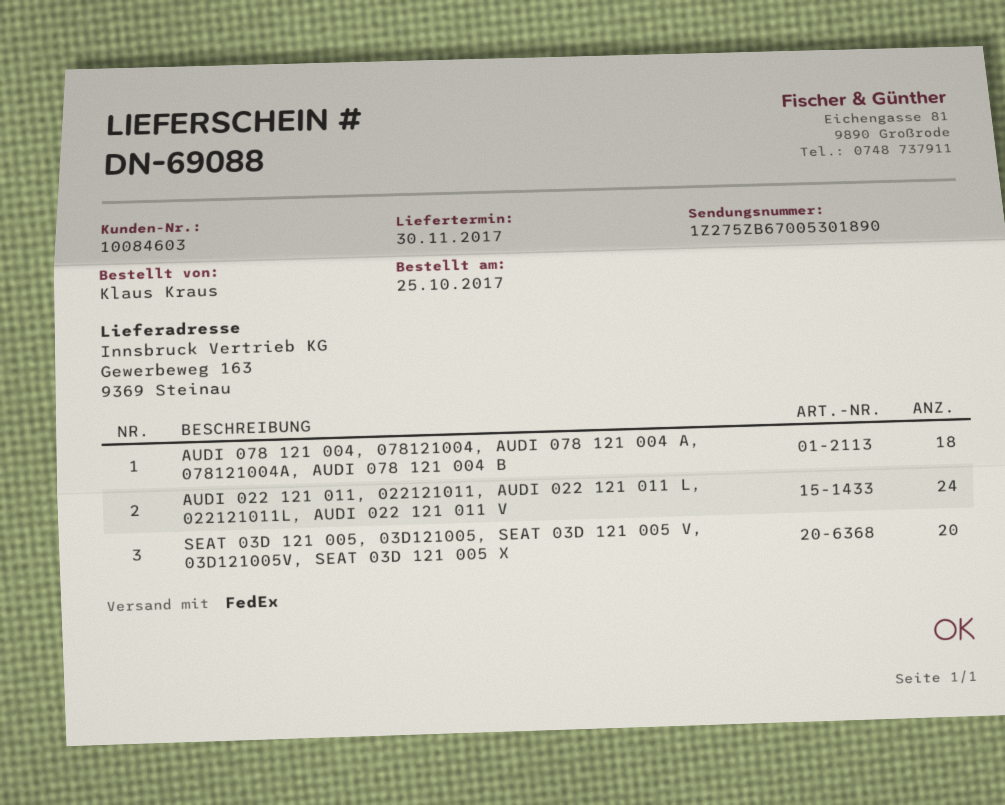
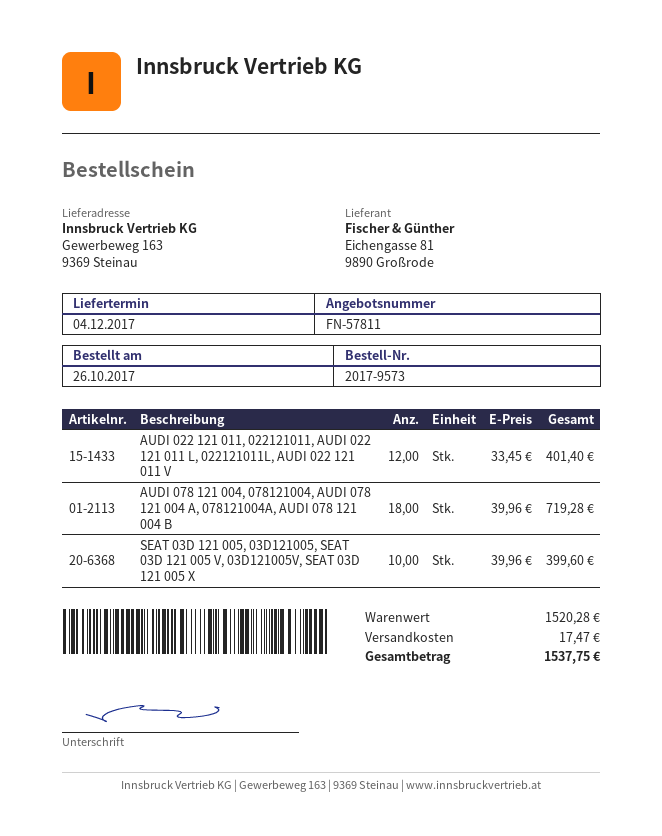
order date: 2017-10-25 -> 2017-10-26
delivery date: 2017-11-30 -> 2017-12-04
AUDI 022 121 011, 022121011, AUDI 022 121 011 L, 022121011L, AUDI 022 121 011 V: 24 -> 12
SEAT 03D 121 005, 03D121005, SEAT 03D 121 005 V, 03D121005V, SEAT 03D 121 005 X: 20 -> 10

